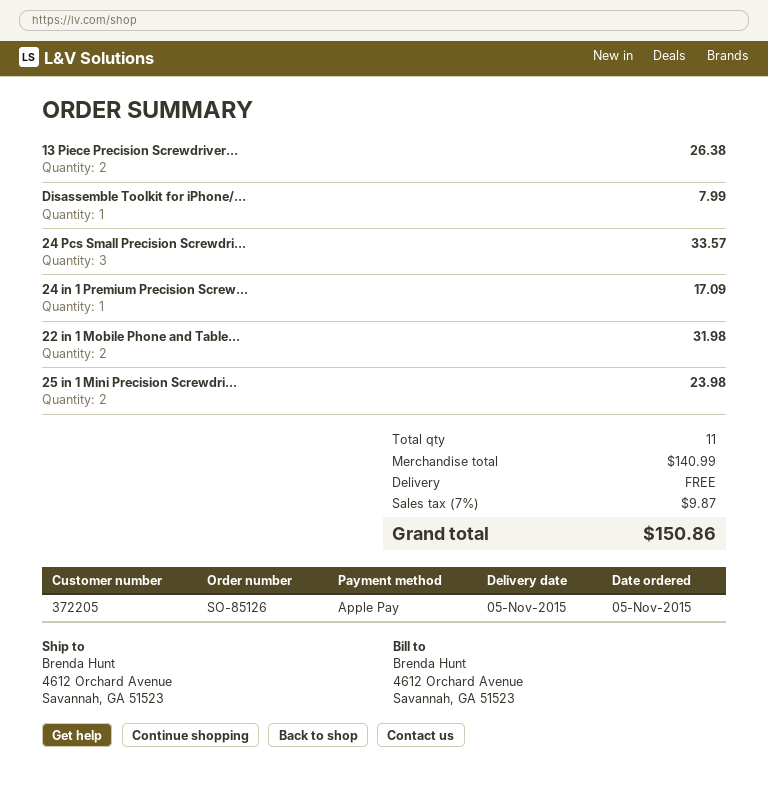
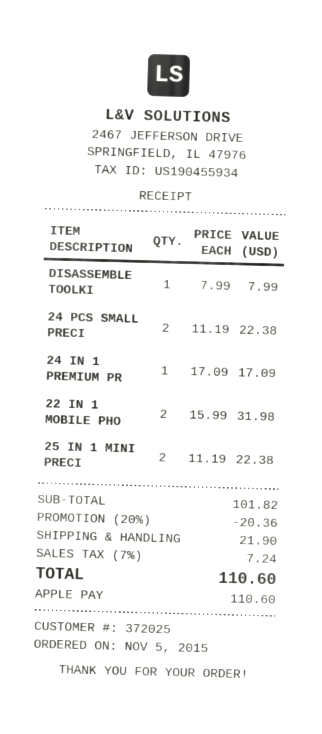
customer number: 372205 -> 372025
13 Piece Precision Screwdriver...: 2 for 26.38 -> none
24 Pcs Small Precision Screwdri...: 3 for 33.57 -> 2 for 22.38
25 in 1 Mini Precision Screwdri...: 2 for 23.98 -> 2 for 22.38
subtotal: 140.99 -> 101.82
discount: none -> 20% = 20.36
shipping: 0.00 -> 21.90
tax: 7% = 9.87 -> 7% = 7.24
total: 150.86 -> 110.60

